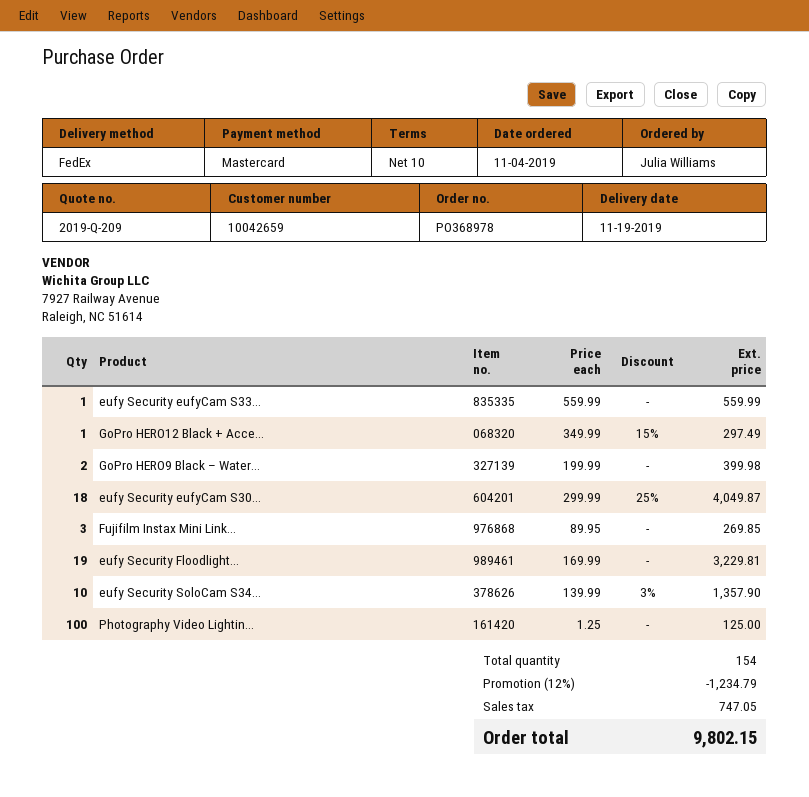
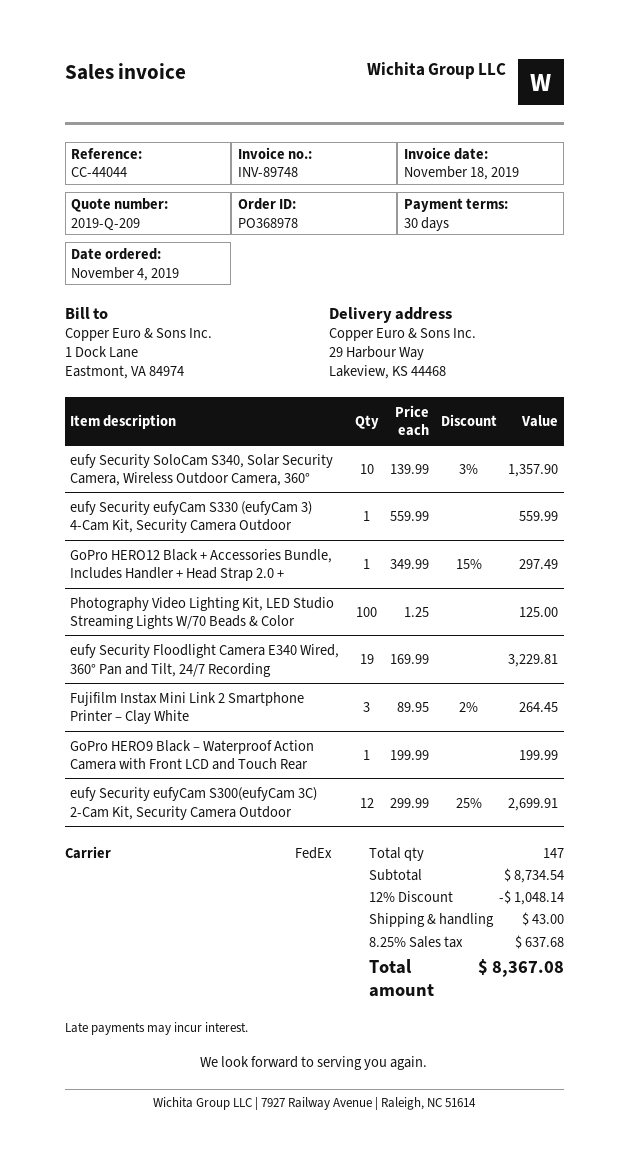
payment terms: 10 days -> 30 days
GoPro HERO9 Black – Water...: 2 x 199.99 = 399.98 -> 1 x 199.99 = 199.99
eufy Security eufyCam S30...: 18 x 299.99 - 25% = 4049.87 -> 12 x 299.99 - 25% = 2699.91
Fujifilm Instax Mini Link...: 3 x 89.95 = 269.85 -> 3 x 89.95 - 2% = 264.45
total quantity: 154 -> 147
discount: 12% = 1234.79 -> 12% = 1048.14
shipping: none -> 43.00
tax: 747.05 -> 637.68
total: 9802.15 -> 8367.08

